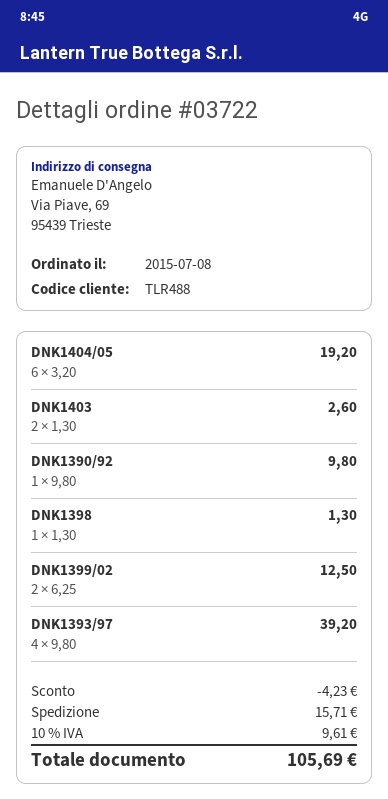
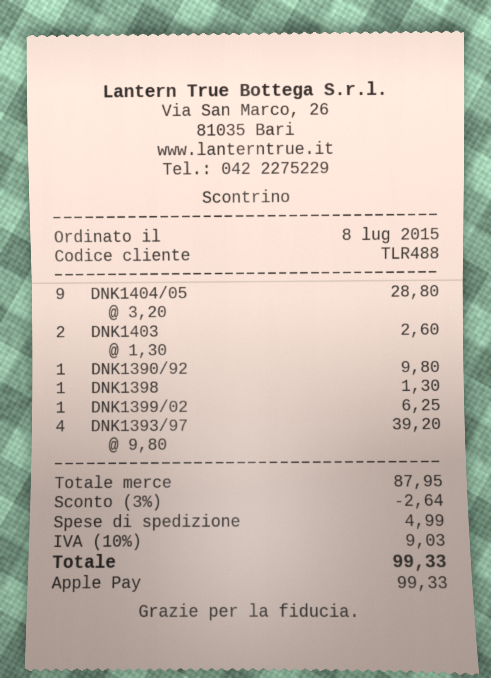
DNK1404/05: 6 x 3.20 = 19.20 -> 9 x 3.20 = 28.80
DNK1399/02: 2 x 6.25 = 12.50 -> 1 x 6.25 = 6.25
discount: 4.23 -> 2.64
shipping: 15.71 -> 4.99
tax: 10% = 9.61 -> 10% = 9.03
total: 105.69 -> 99.33

